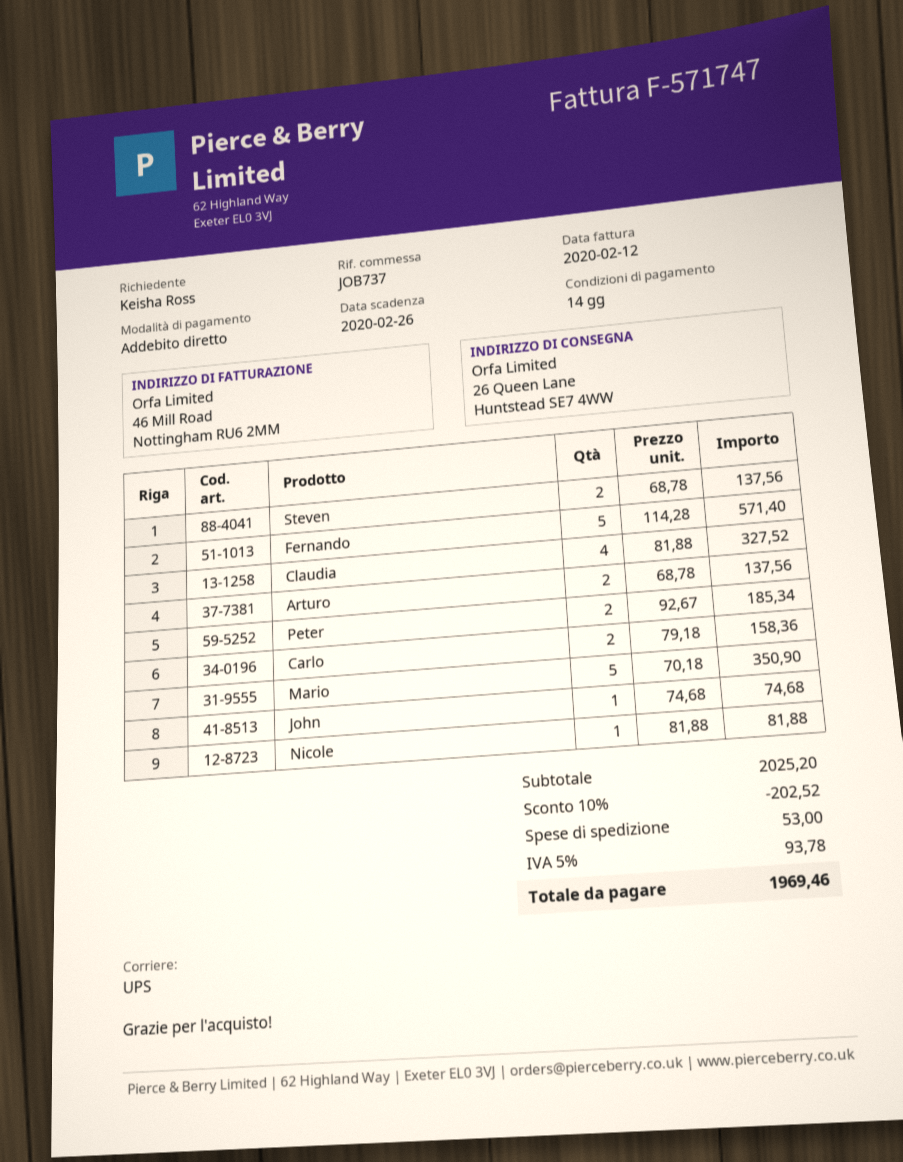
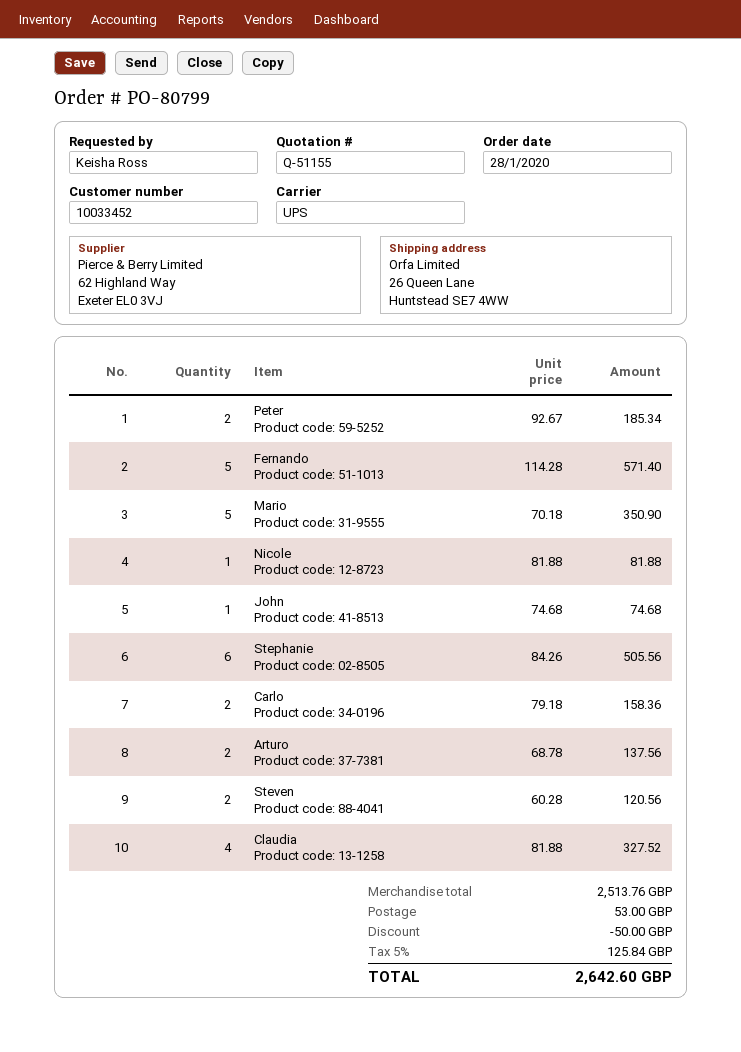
Steven: 2 x 68.78 = 137.56 -> 2 x 60.28 = 120.56
Stephanie: none -> 6 x 84.26 = 505.56
subtotal: 2025.20 -> 2513.76
discount: 202.52 -> 50.00
tax: 5% = 93.78 -> 5% = 125.84
total: 1969.46 -> 2642.60

